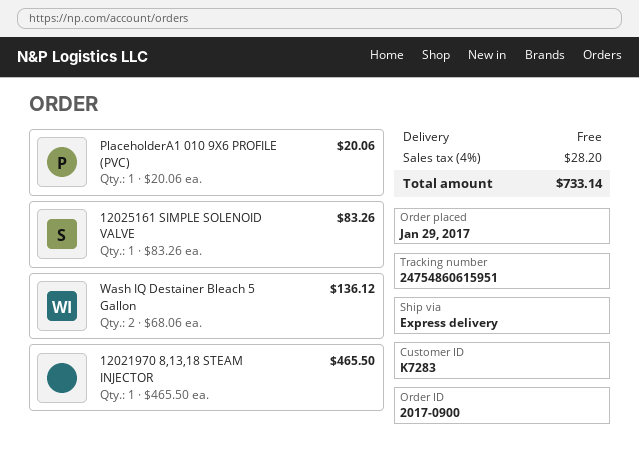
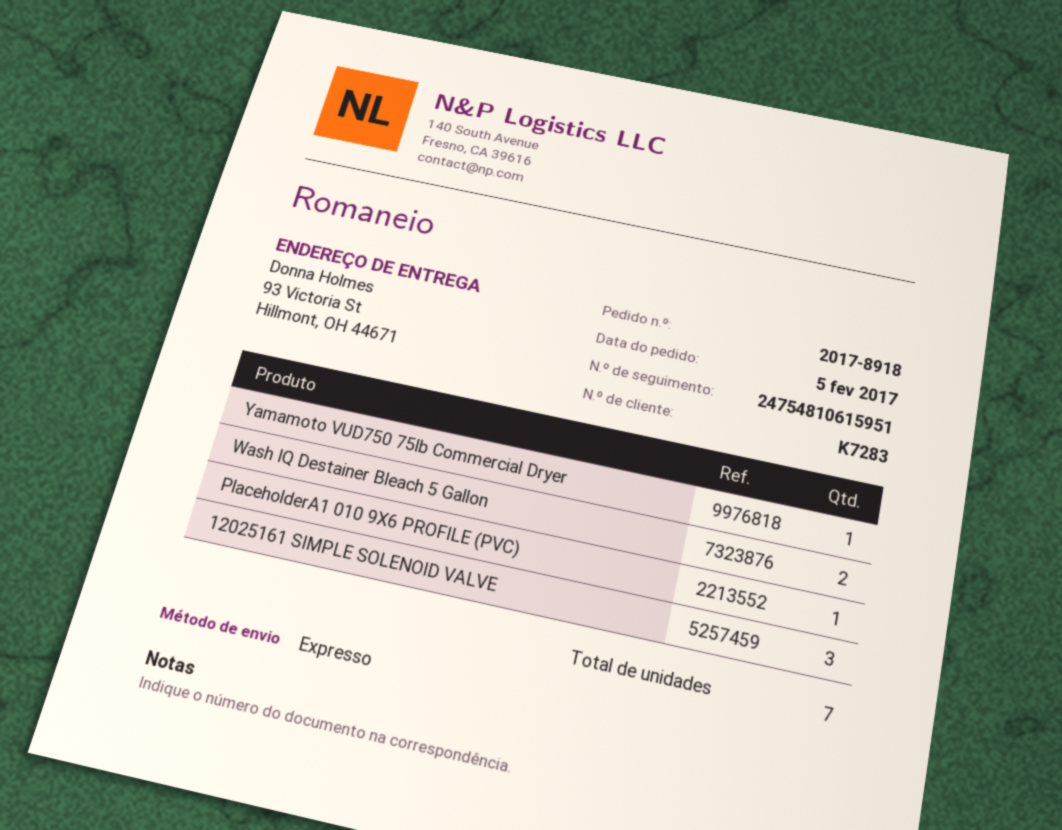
order number: 2017-0900 -> 2017-8918
order date: 2017-01-29 -> 2017-02-05
tracking number: 24754860615951 -> 24754810615951
12025161 SIMPLE SOLENOID VALVE: 1 -> 3
12021970 8,13,18 STEAM INJECTOR: 1 -> none
Yamamoto VUD750 75lb Commercial Dryer: none -> 1

